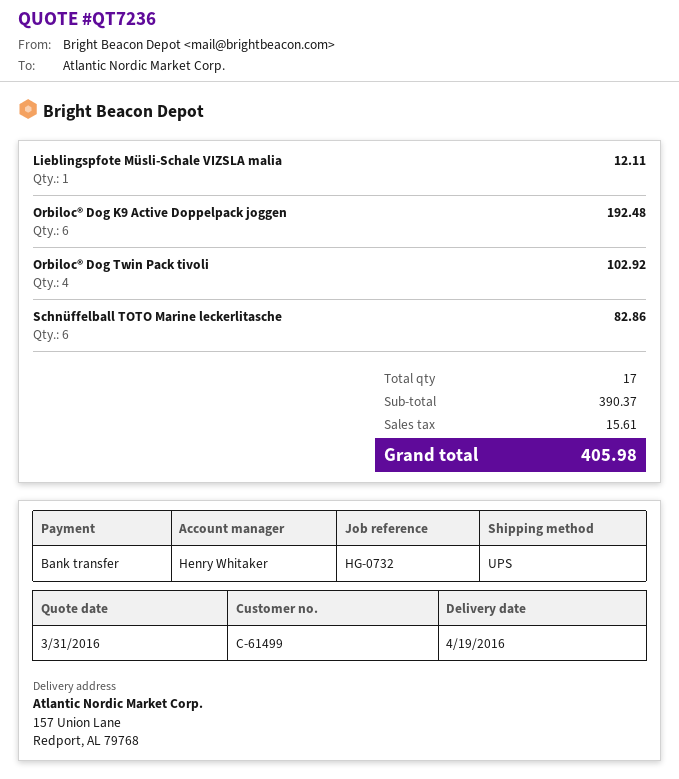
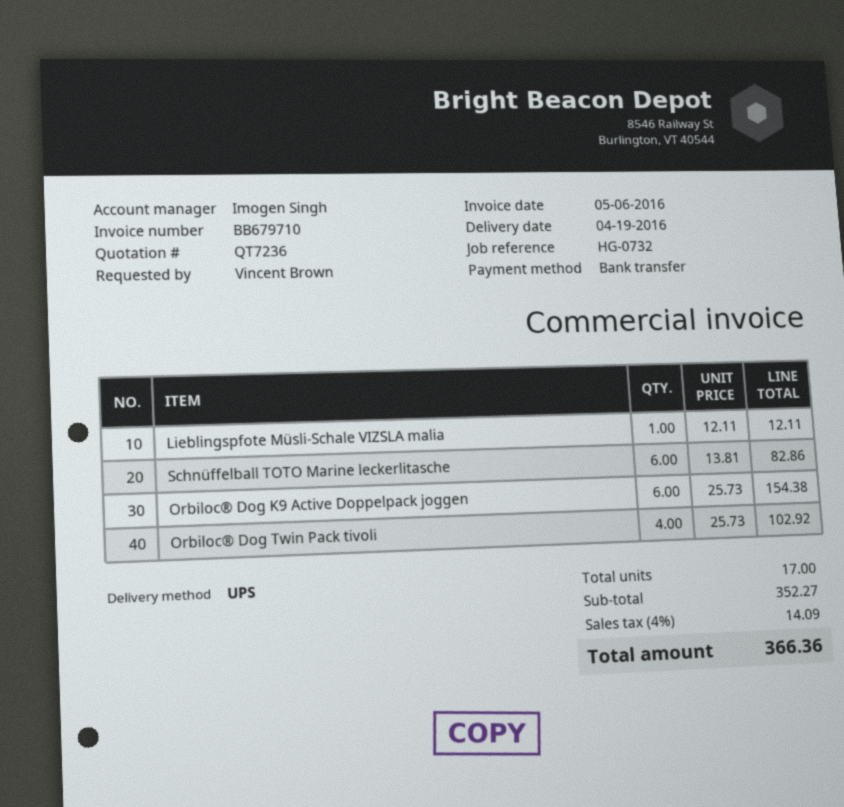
sales rep: Henry Whitaker -> Imogen Singh
Orbiloc® Dog K9 Active Doppelpack joggen: 6 for 192.48 -> 6 for 154.38
subtotal: 390.37 -> 352.27
tax: 15.61 -> 14.09
total: 405.98 -> 366.36

